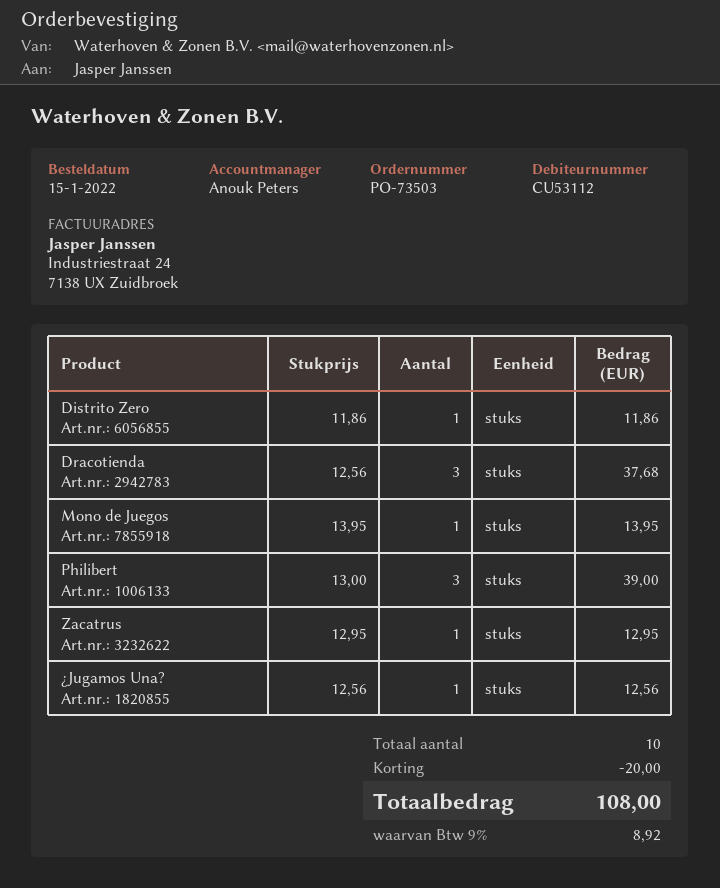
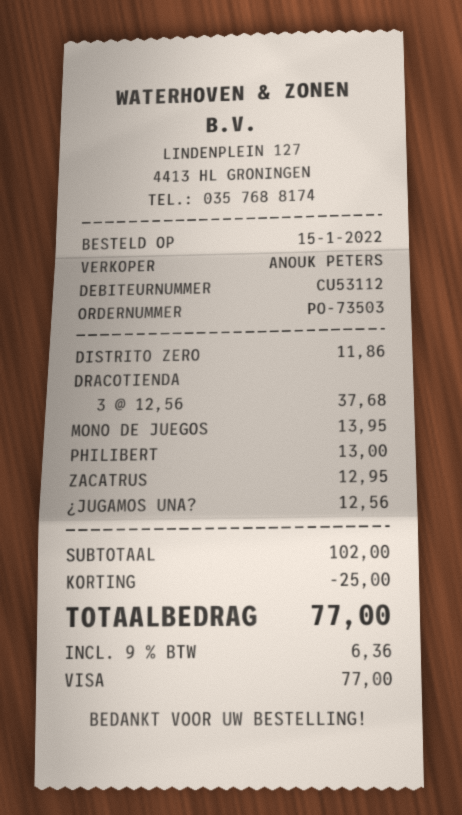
Philibert: 3 x 13.00 = 39.00 -> 1 x 13.00 = 13.00
discount: 20.00 -> 25.00
tax: 9% = 8.92 -> 9% = 6.36
total: 108.00 -> 77.00

